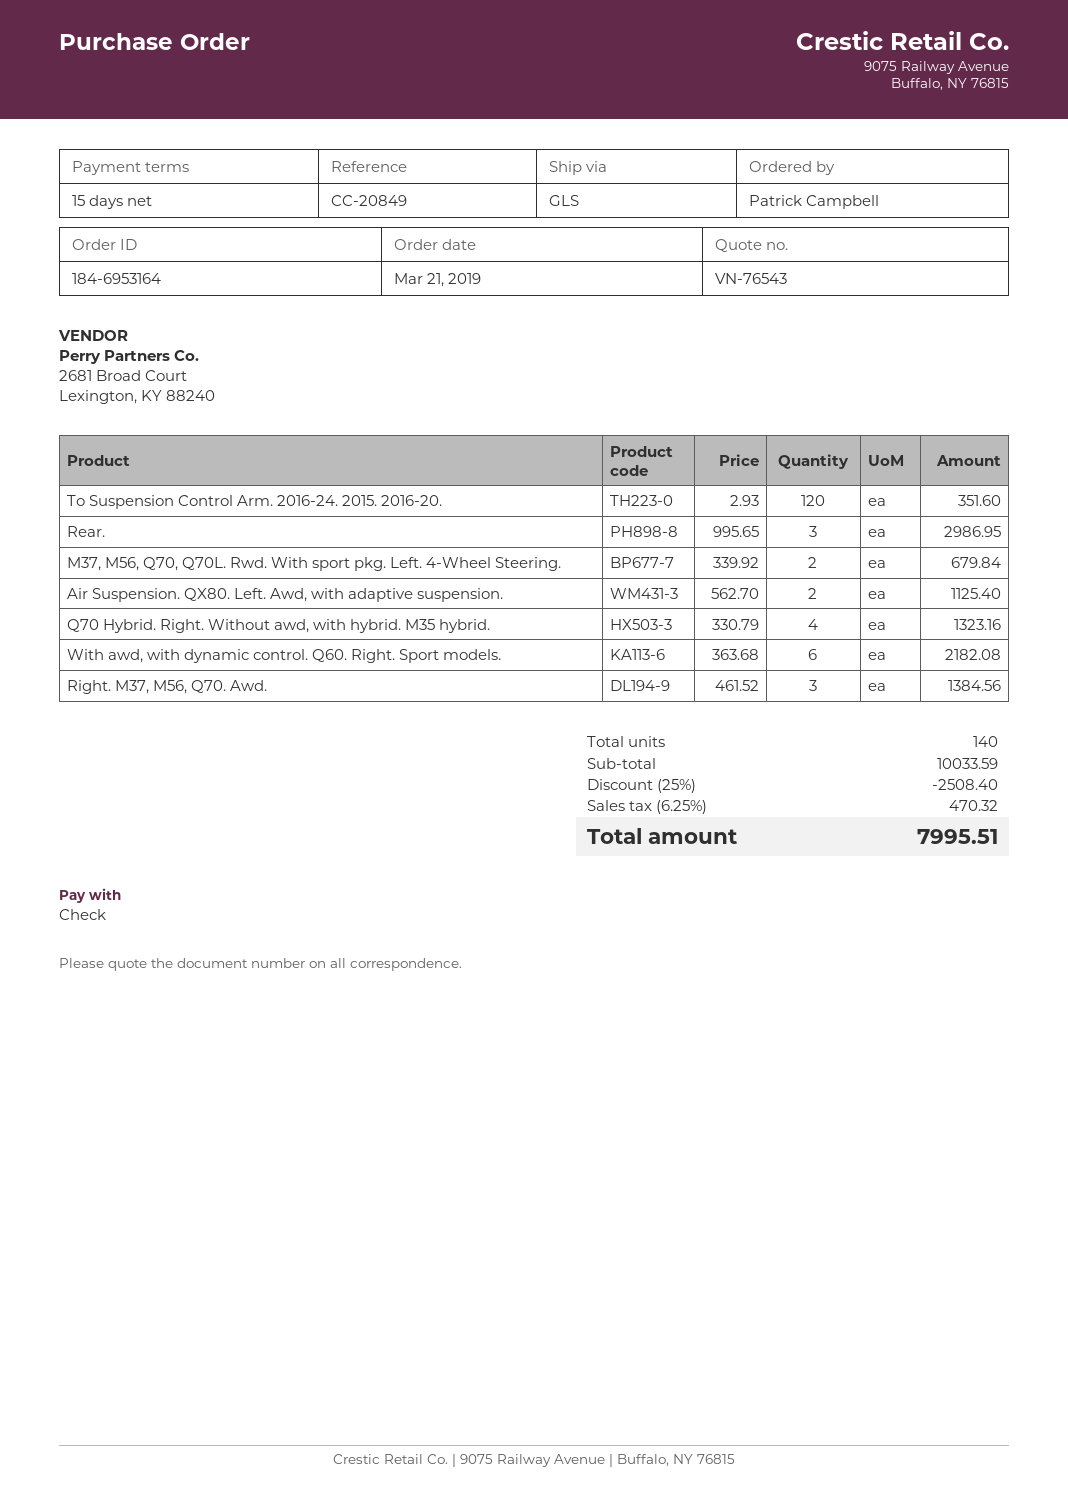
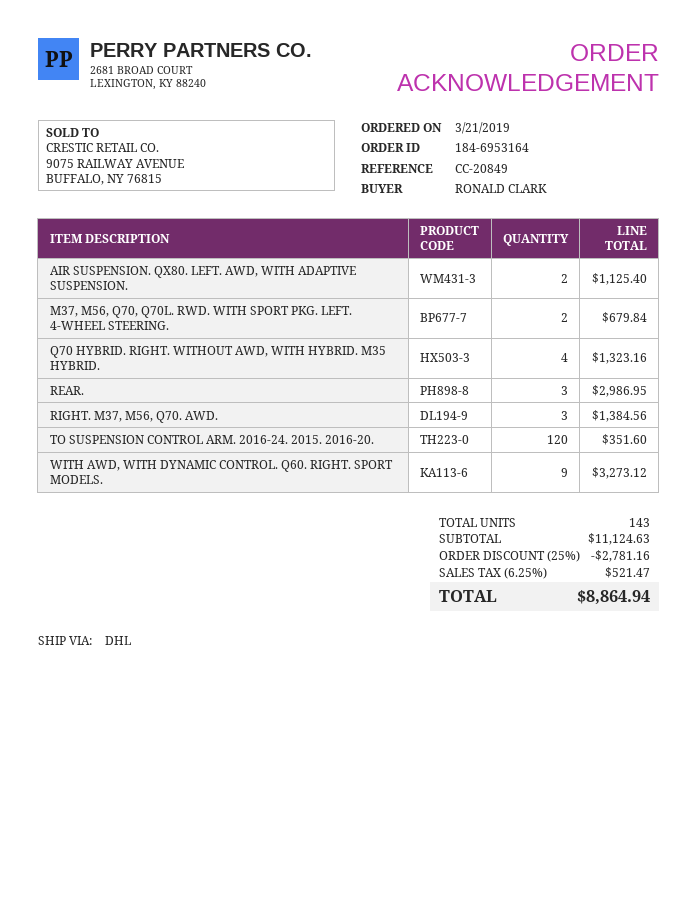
ordered by: Patrick Campbell -> RONALD CLARK
shipping method: GLS -> DHL
With awd, with dynamic control. Q60. Right. Sport models.: 6 for 2182.08 -> 9 for 3273.12
total quantity: 140 -> 143
subtotal: 10033.59 -> 11124.63
discount: 25% = 2508.40 -> 25% = 2781.16
tax: 6.25% = 470.32 -> 6.25% = 521.47
total: 7995.51 -> 8864.94

